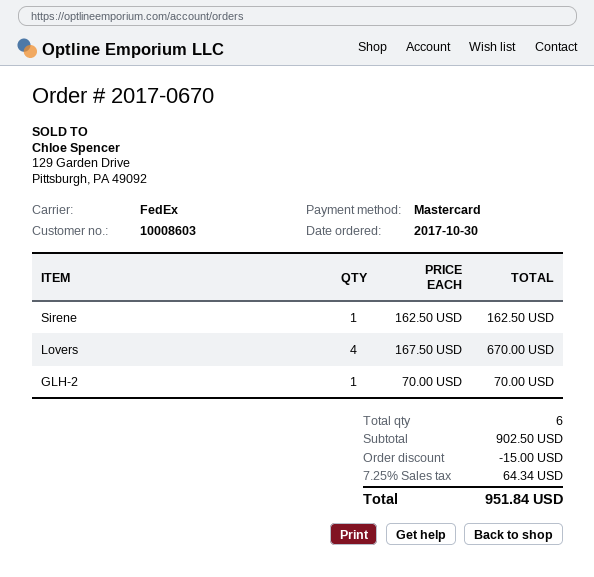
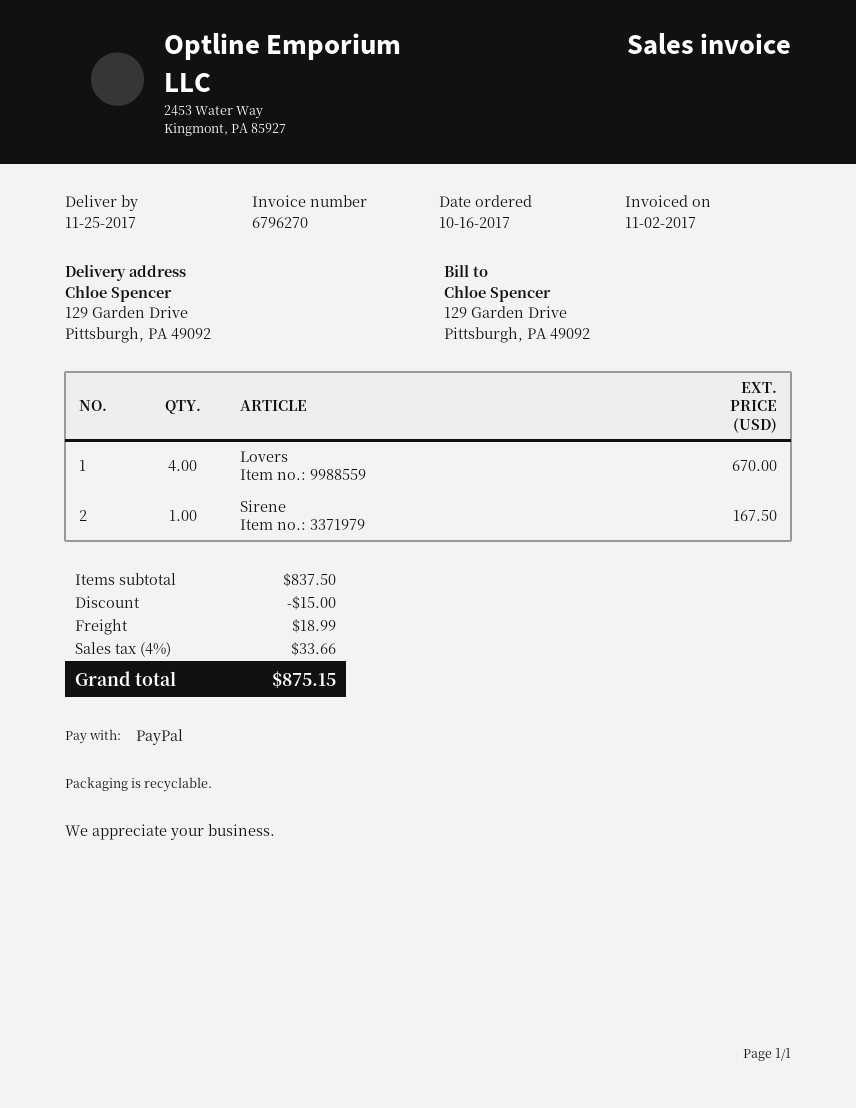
order date: 2017-10-30 -> 2017-10-16
payment method: Mastercard -> PayPal
Sirene: 1 for 162.50 -> 1 for 167.50
GLH-2: 1 for 70.00 -> none
subtotal: 902.50 -> 837.50
shipping: none -> 18.99
tax: 7.25% = 64.34 -> 4% = 33.66
total: 951.84 -> 875.15

